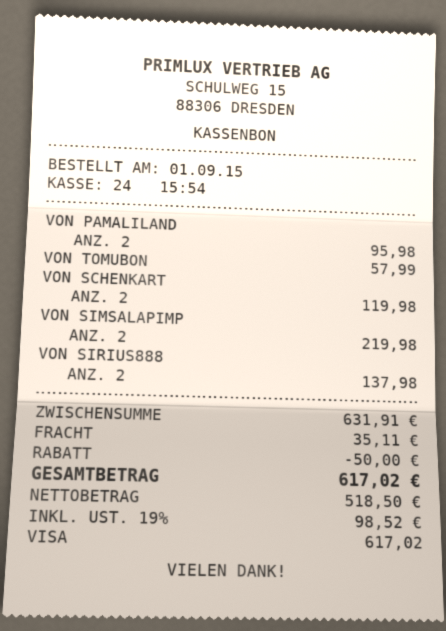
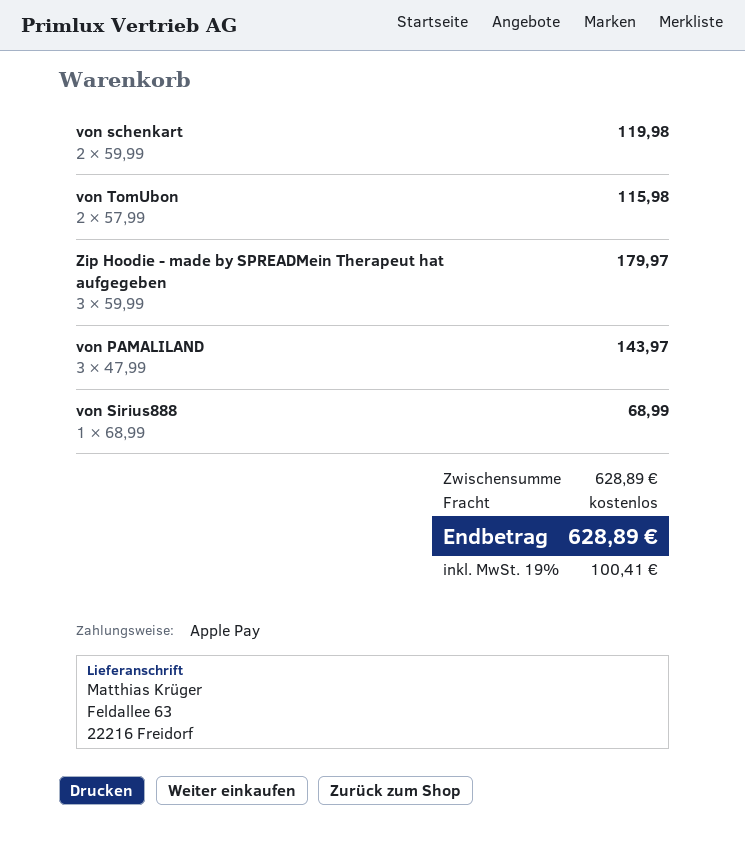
payment method: Visa -> Apple Pay
VON PAMALILAND: 2 for 95.98 -> 3 for 143.97
VON TOMUBON: 1 for 57.99 -> 2 for 115.98
VON SIMSALAPIMP: 2 for 219.98 -> none
VON SIRIUS888: 2 for 137.98 -> 1 for 68.99
Zip Hoodie - made by SPREADMein Therapeut hat aufgegeben: none -> 3 for 179.97
subtotal: 631.91 -> 628.89
discount: 50.00 -> none
shipping: 35.11 -> 0.00
tax: 19% = 98.52 -> 19% = 100.41
total: 617.02 -> 628.89

